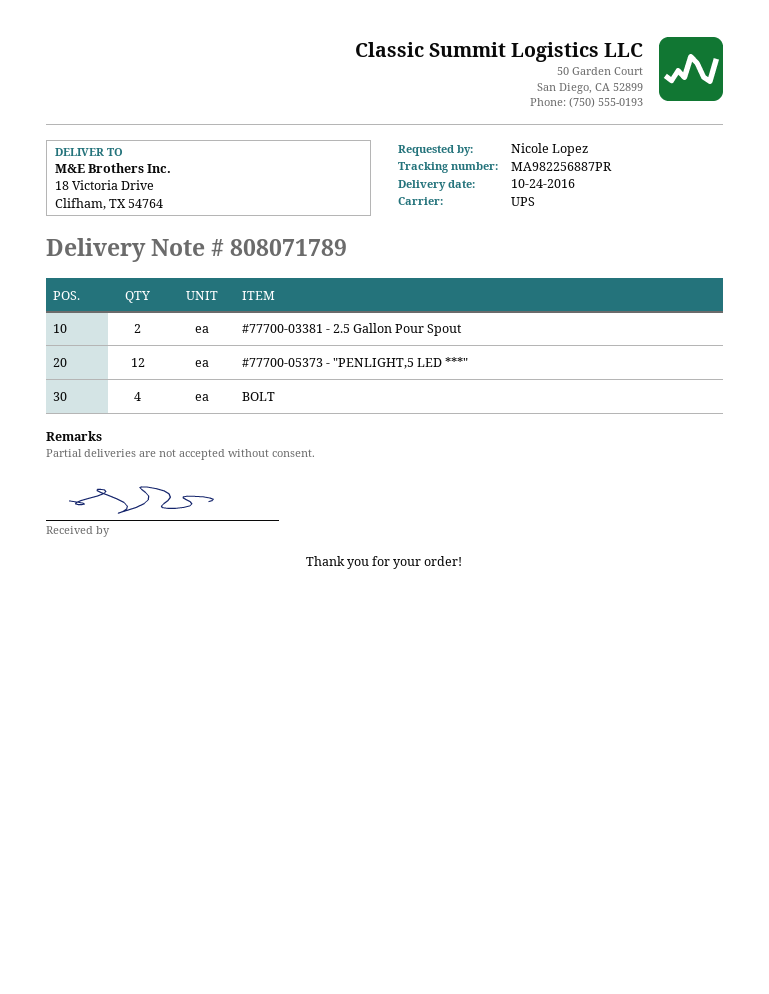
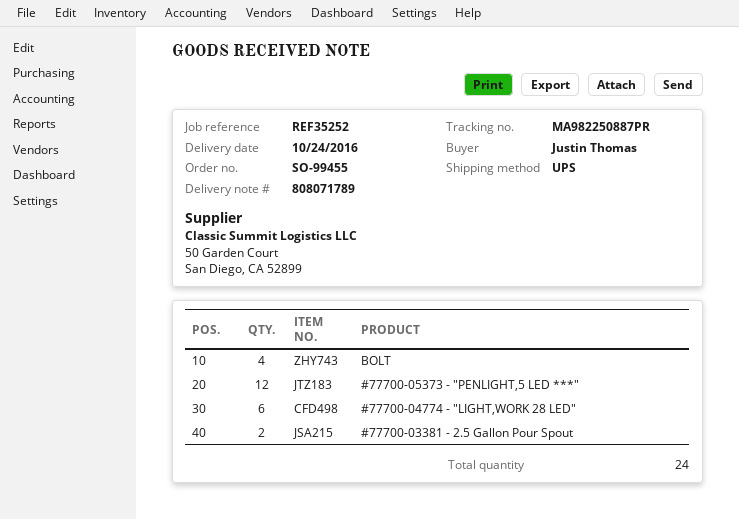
ordered by: Nicole Lopez -> Justin Thomas
tracking number: MA982256887PR -> MA982250887PR
#77700-04774 - "LIGHT,WORK 28 LED": none -> 6

